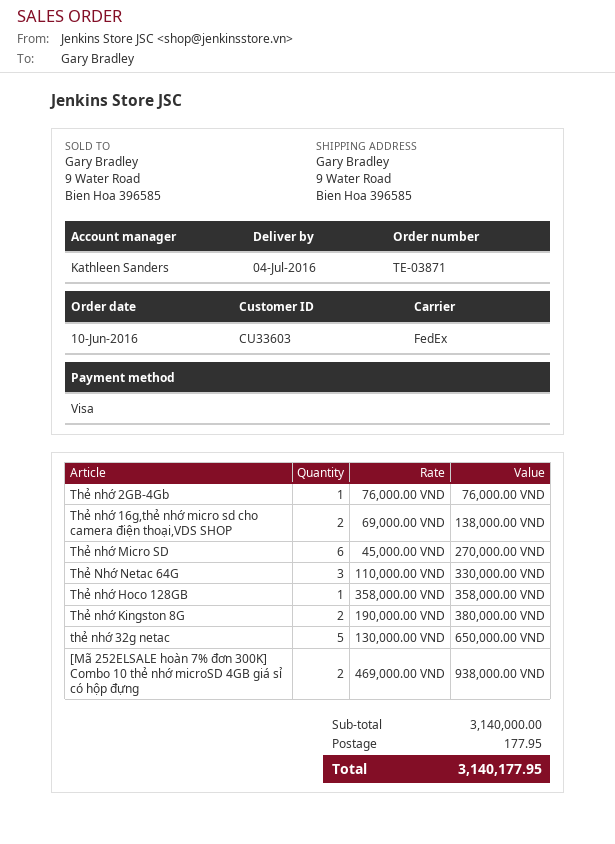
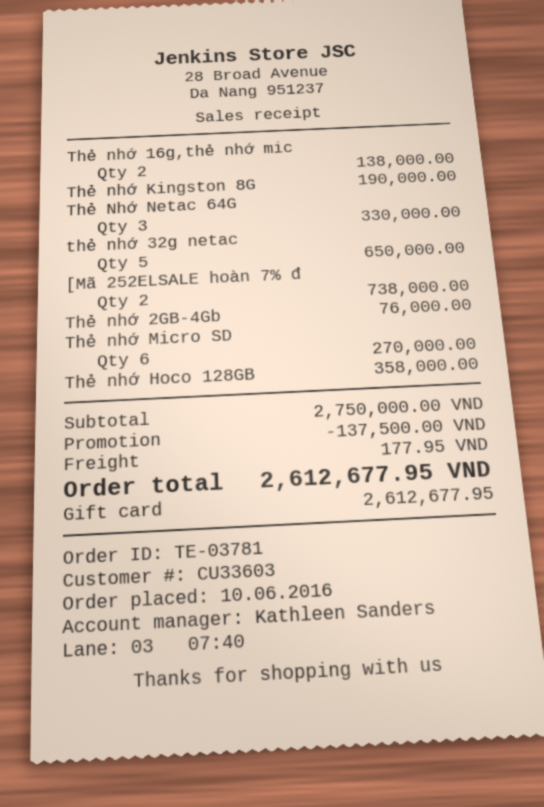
order number: TE-03871 -> TE-03781
payment method: Visa -> gift card
Thẻ nhớ Kingston 8G: 2 for 380000.00 -> 1 for 190000.00
[Mã 252ELSALE hoàn 7% đơn 300K] Combo 10 thẻ nhớ microSD 4GB giá sỉ có hộp đựng: 2 for 938000.00 -> 2 for 738000.00
subtotal: 3140000.00 -> 2750000.00
discount: none -> 137500.00
total: 3140177.95 -> 2612677.95

